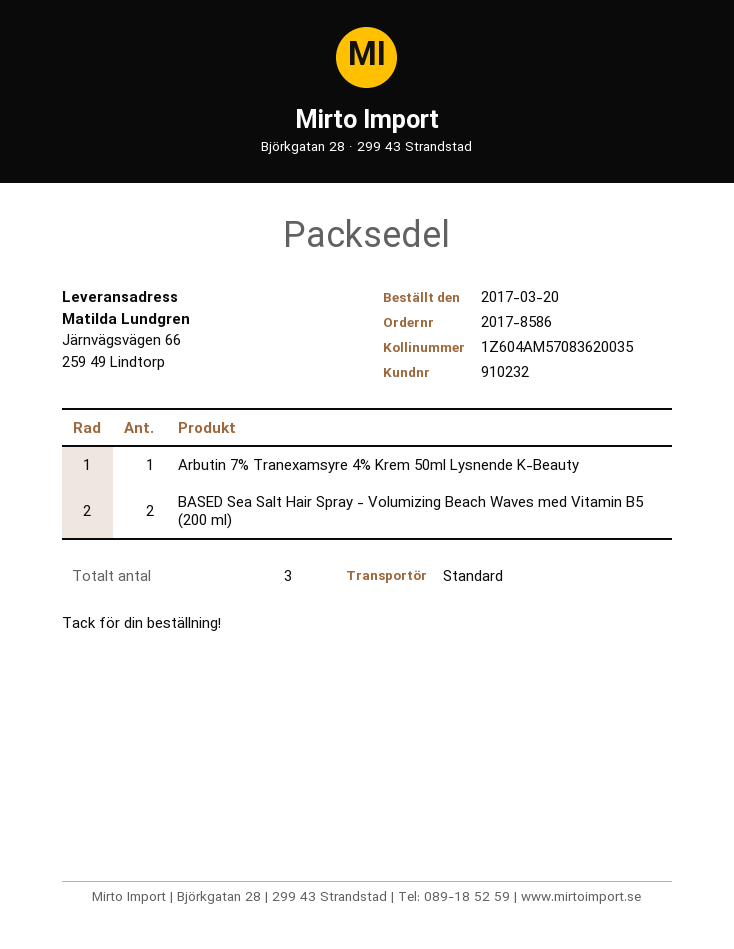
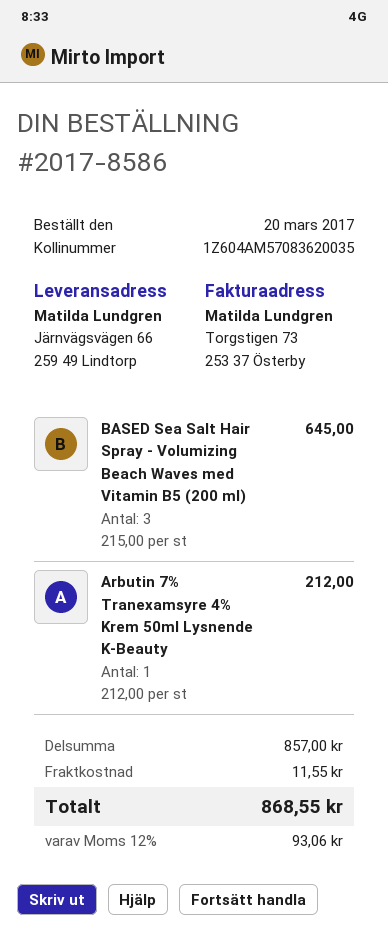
BASED Sea Salt Hair Spray - Volumizing Beach Waves med Vitamin B5 (200 ml): 2 -> 3

